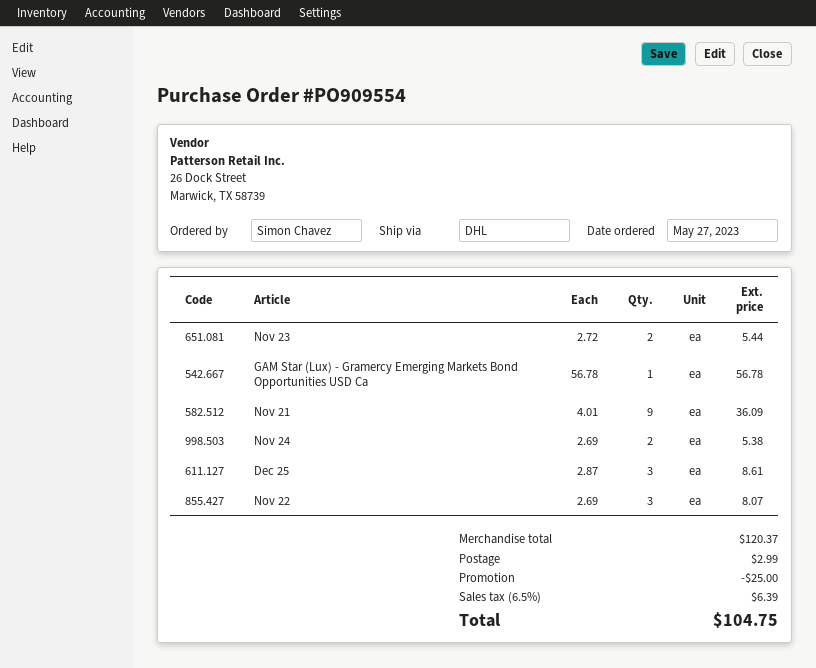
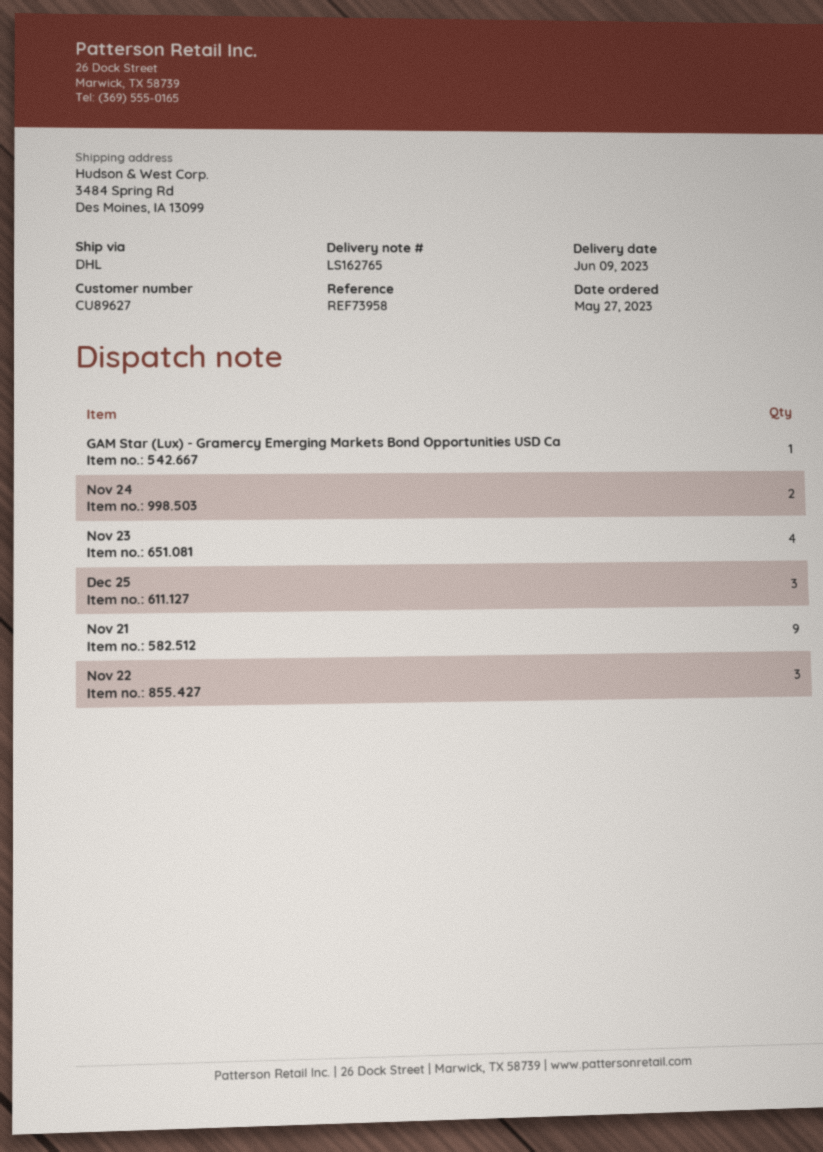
Nov 23: 2 -> 4

